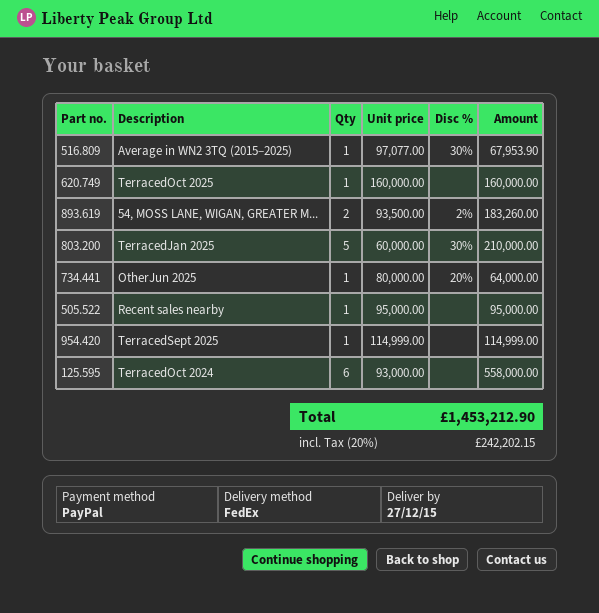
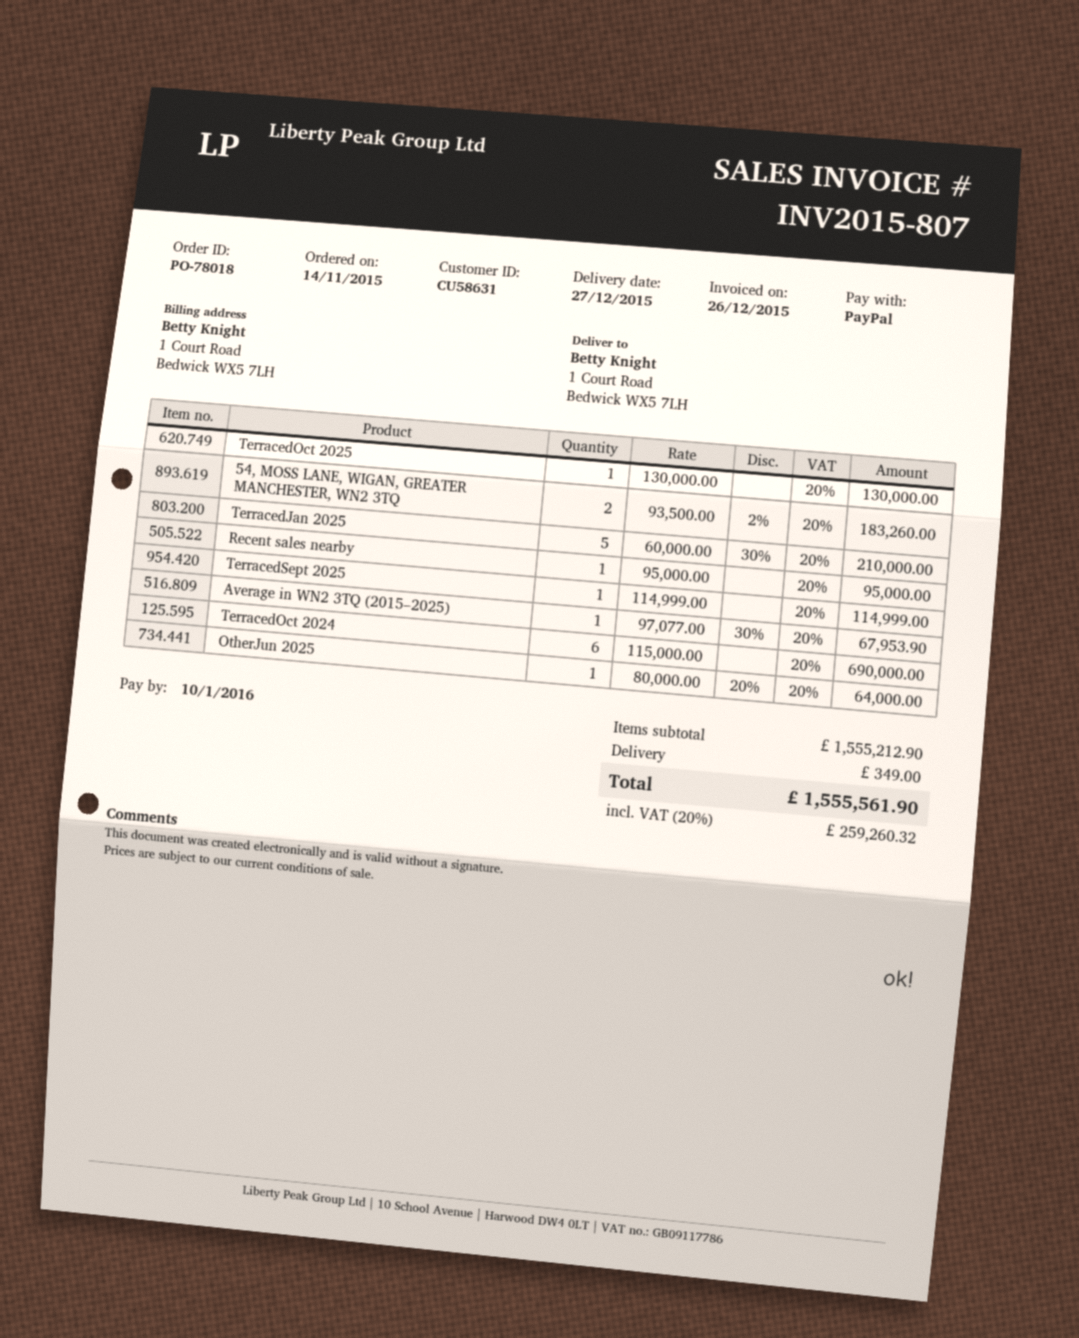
TerracedOct 2025: 1 x 160000.00 = 160000.00 -> 1 x 130000.00 = 130000.00
TerracedOct 2024: 6 x 93000.00 = 558000.00 -> 6 x 115000.00 = 690000.00
shipping: none -> 349.00
tax: 20% = 242202.15 -> 20% = 259260.32
total: 1453212.90 -> 1555561.90

